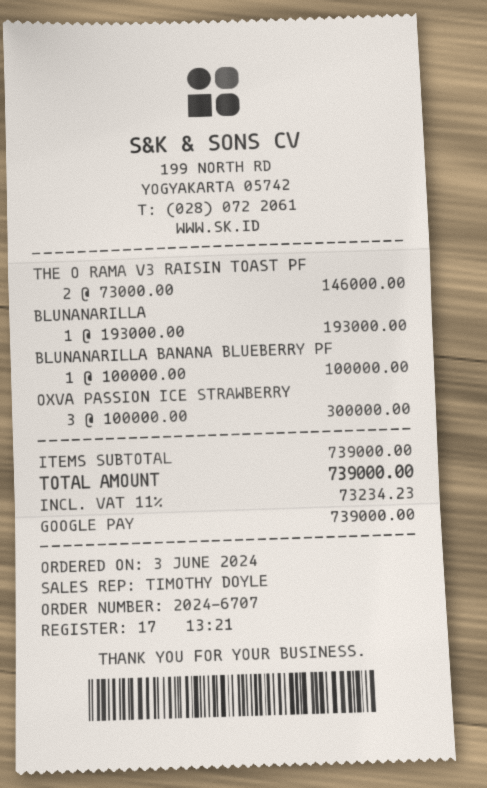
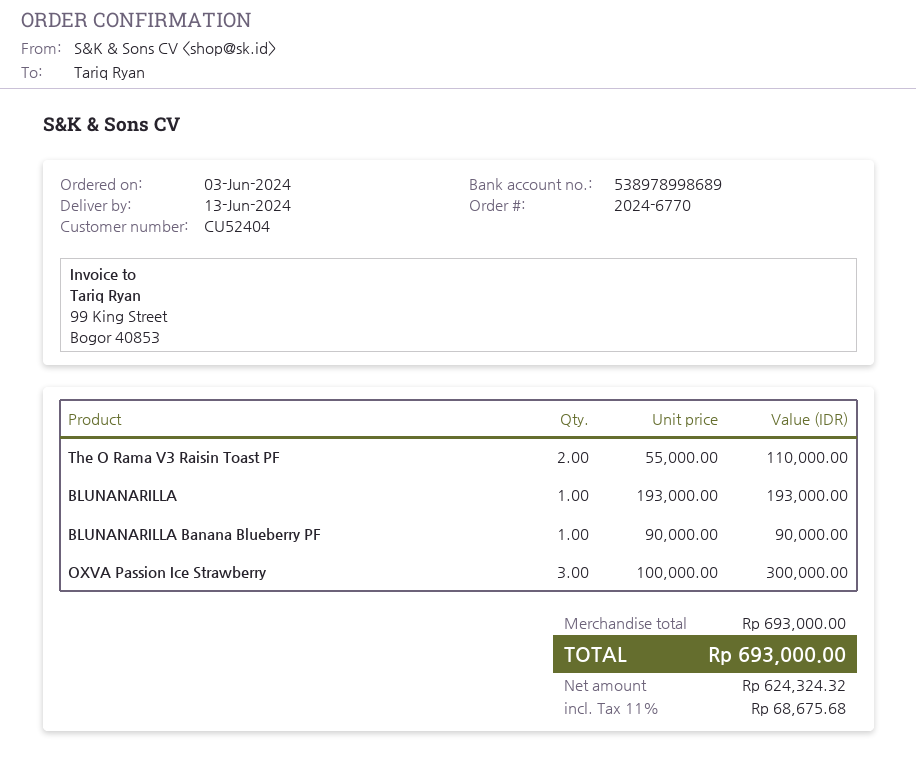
order number: 2024-6707 -> 2024-6770
THE O RAMA V3 RAISIN TOAST PF: 2 x 73000.00 = 146000.00 -> 2 x 55000.00 = 110000.00
BLUNANARILLA BANANA BLUEBERRY PF: 1 x 100000.00 = 100000.00 -> 1 x 90000.00 = 90000.00
subtotal: 739000.00 -> 693000.00
tax: 11% = 73234.23 -> 11% = 68675.68
total: 739000.00 -> 693000.00

